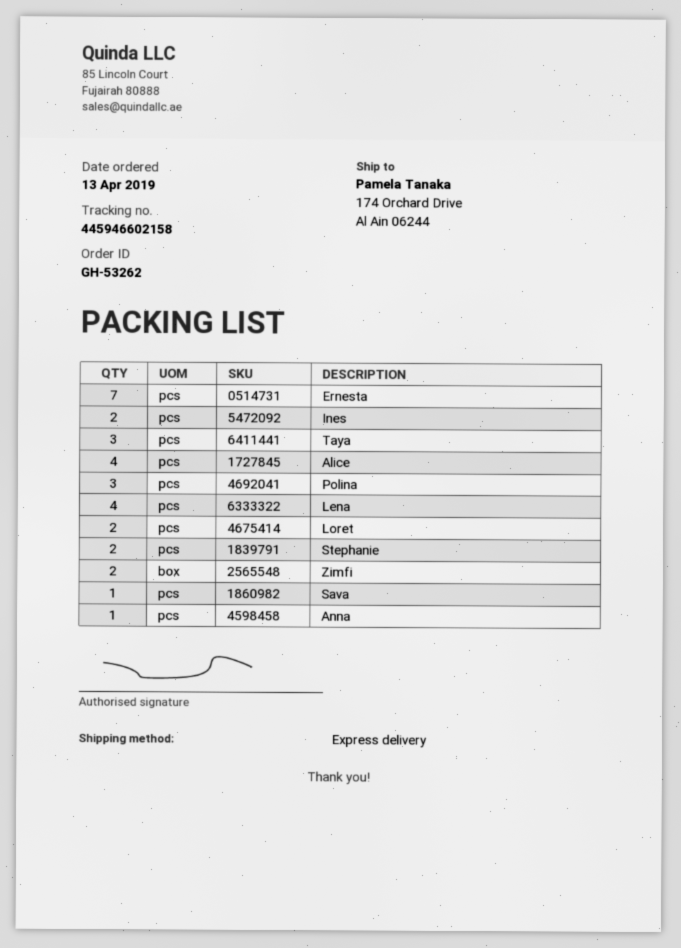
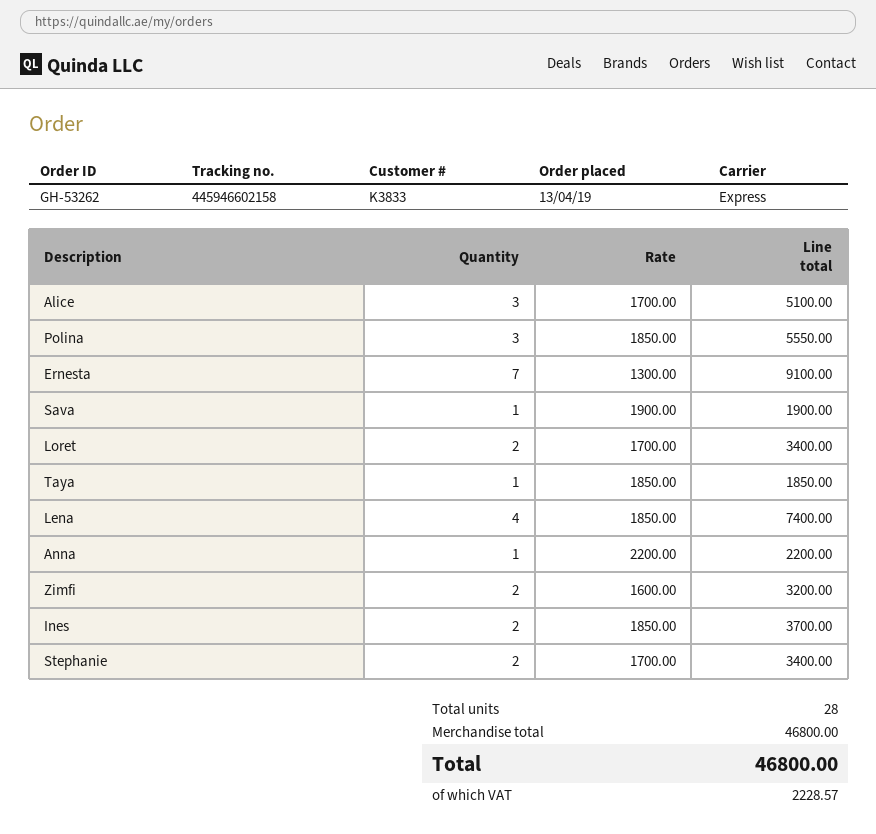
Taya: 3 -> 1
Alice: 4 -> 3

